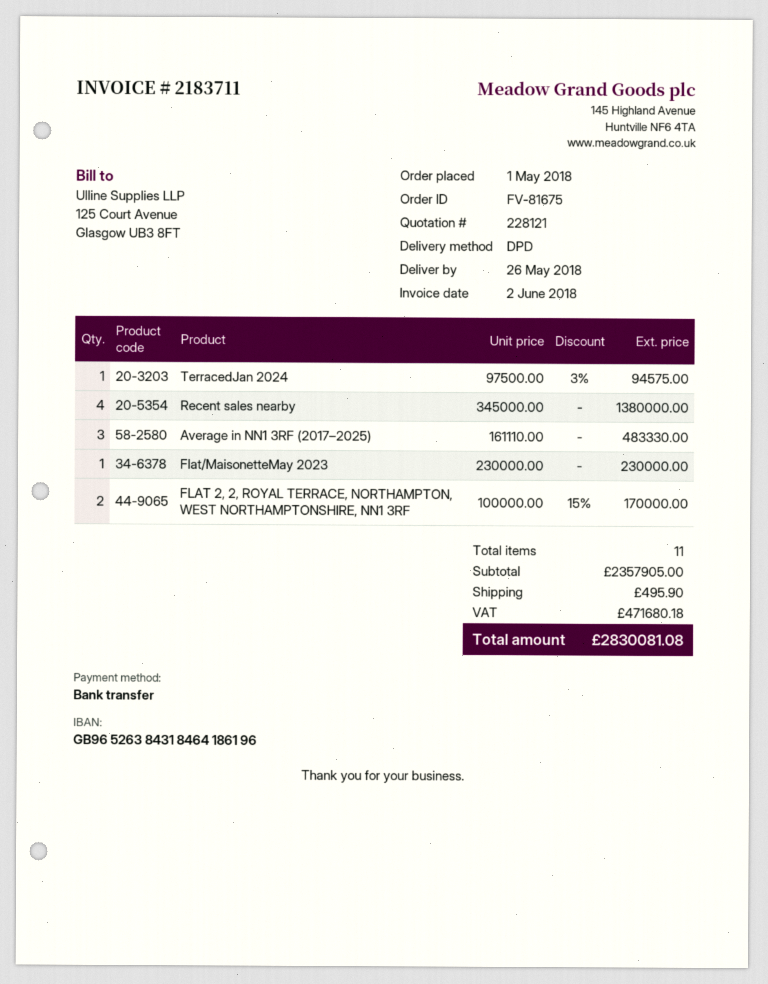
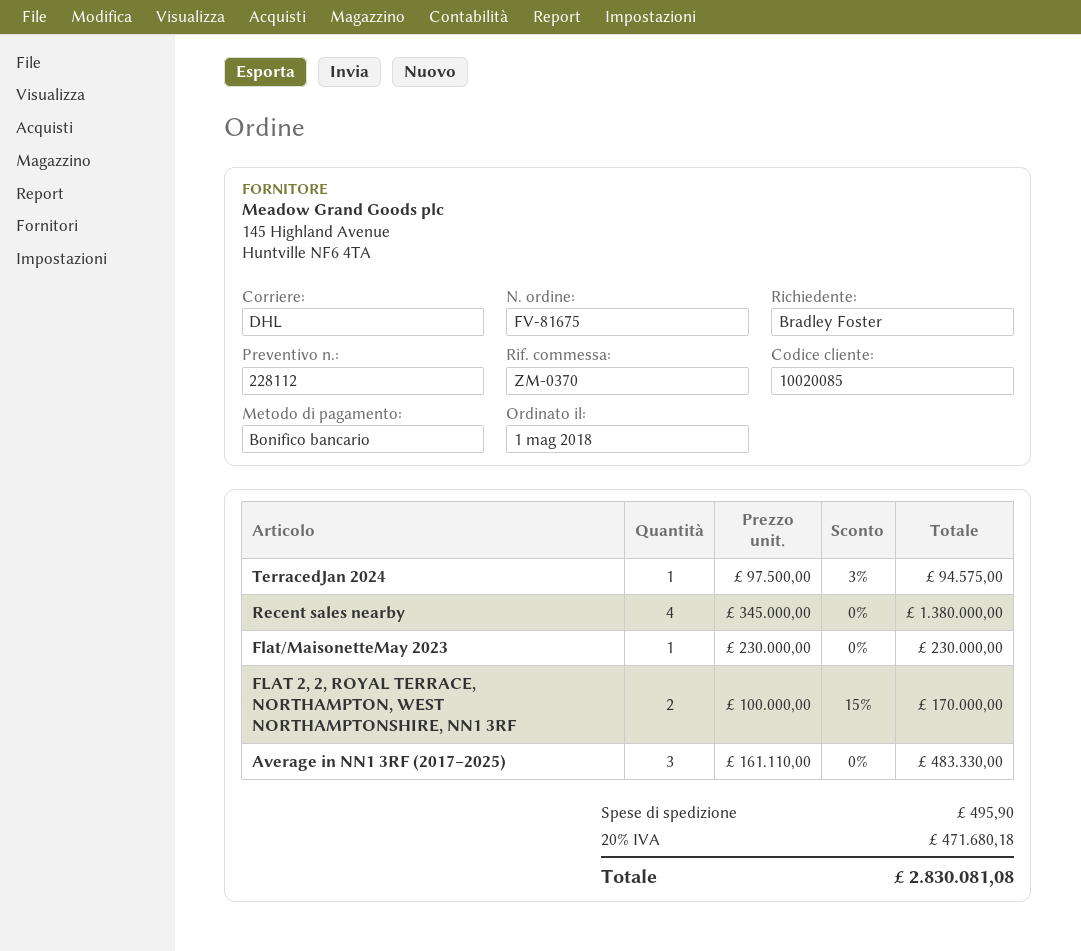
quote number: 228121 -> 228112
shipping method: DPD -> DHL

